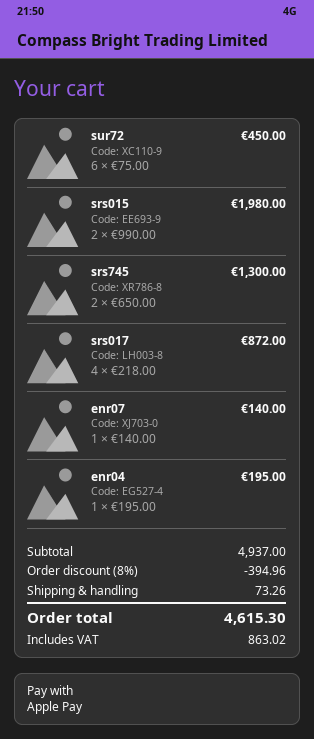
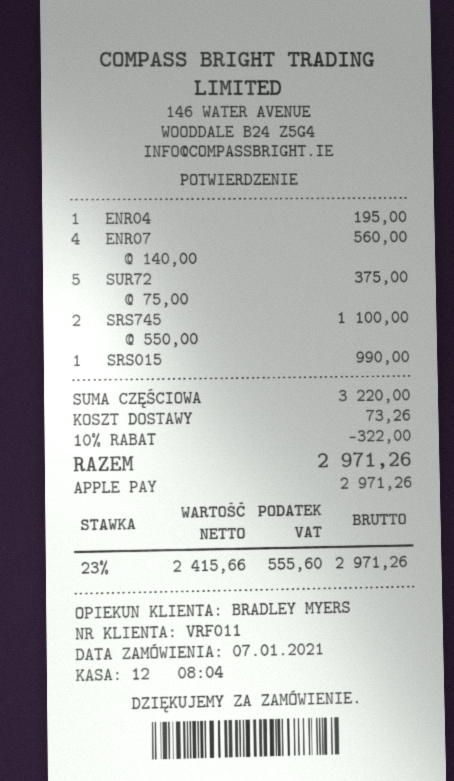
sur72: 6 x 75.00 = 450.00 -> 5 x 75.00 = 375.00
srs015: 2 x 990.00 = 1980.00 -> 1 x 990.00 = 990.00
srs745: 2 x 650.00 = 1300.00 -> 2 x 550.00 = 1100.00
srs017: 4 x 218.00 = 872.00 -> none
enr07: 1 x 140.00 = 140.00 -> 4 x 140.00 = 560.00
subtotal: 4937.00 -> 3220.00
discount: 8% = 394.96 -> 10% = 322.00
tax: 863.02 -> 555.60
total: 4615.30 -> 2971.26

